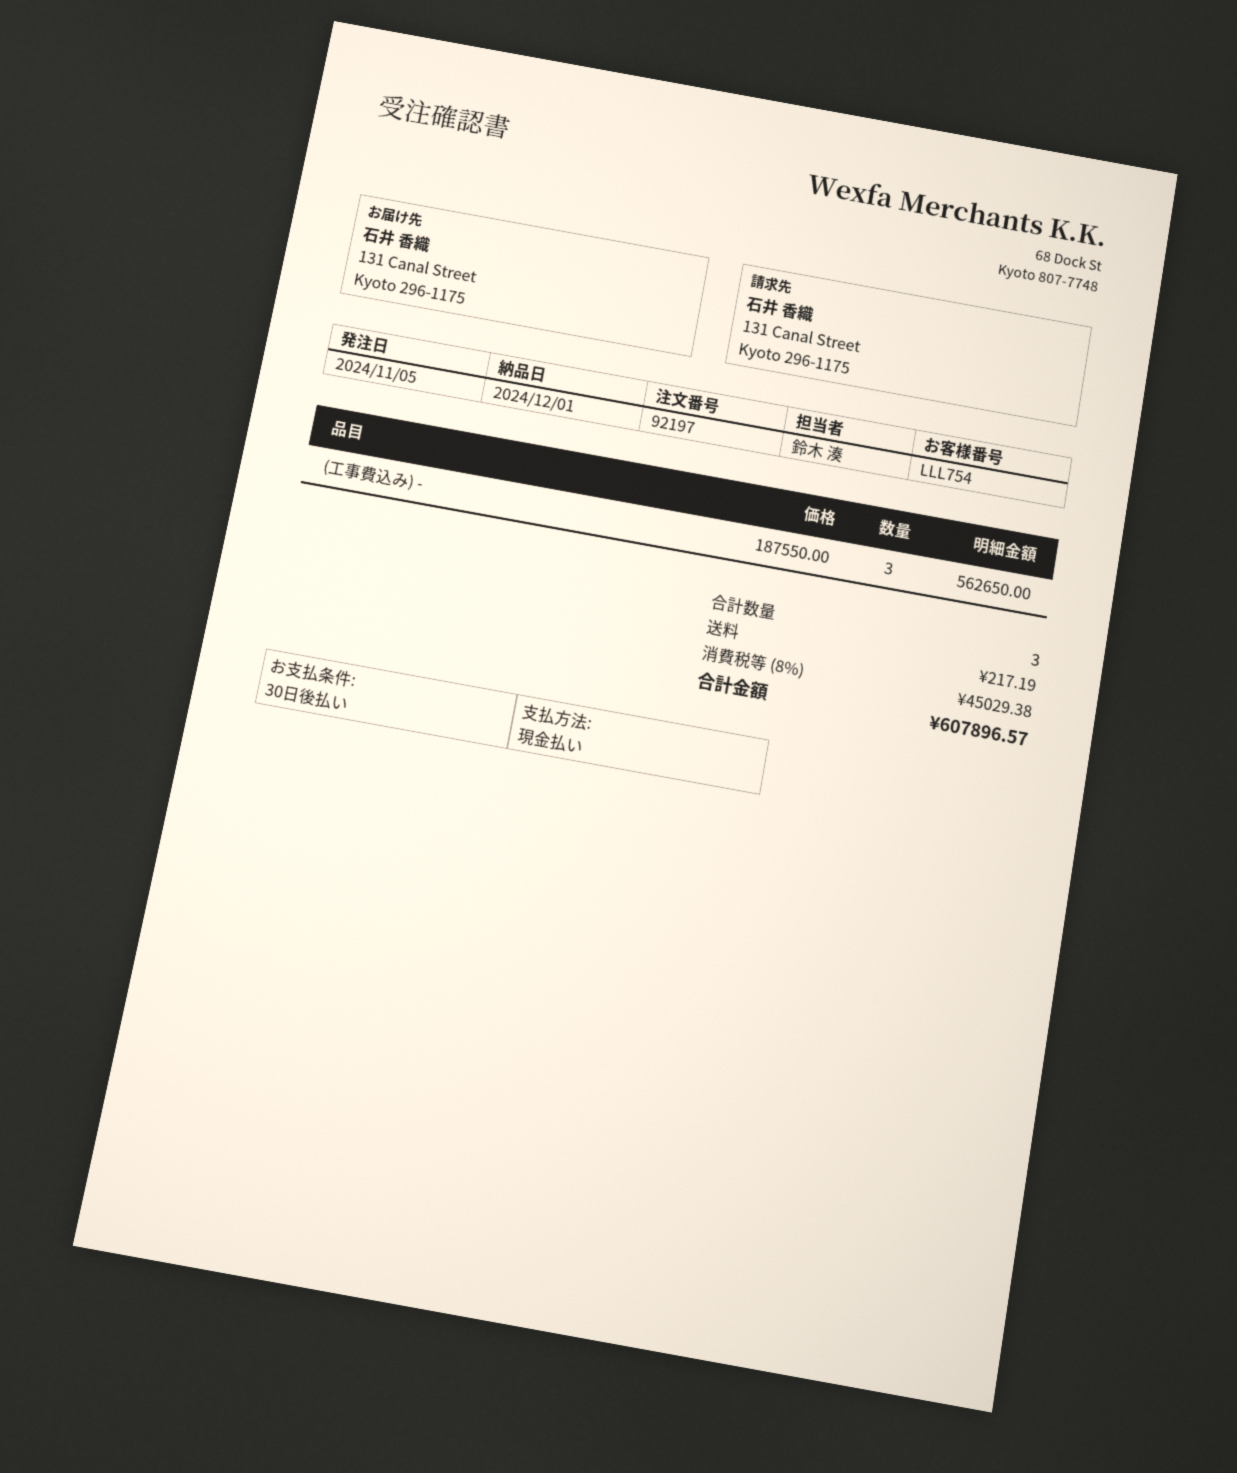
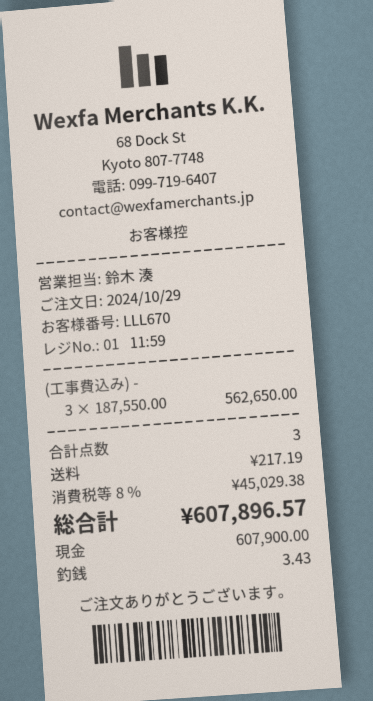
order date: 2024-11-05 -> 2024-10-29
customer number: LLL754 -> LLL670

